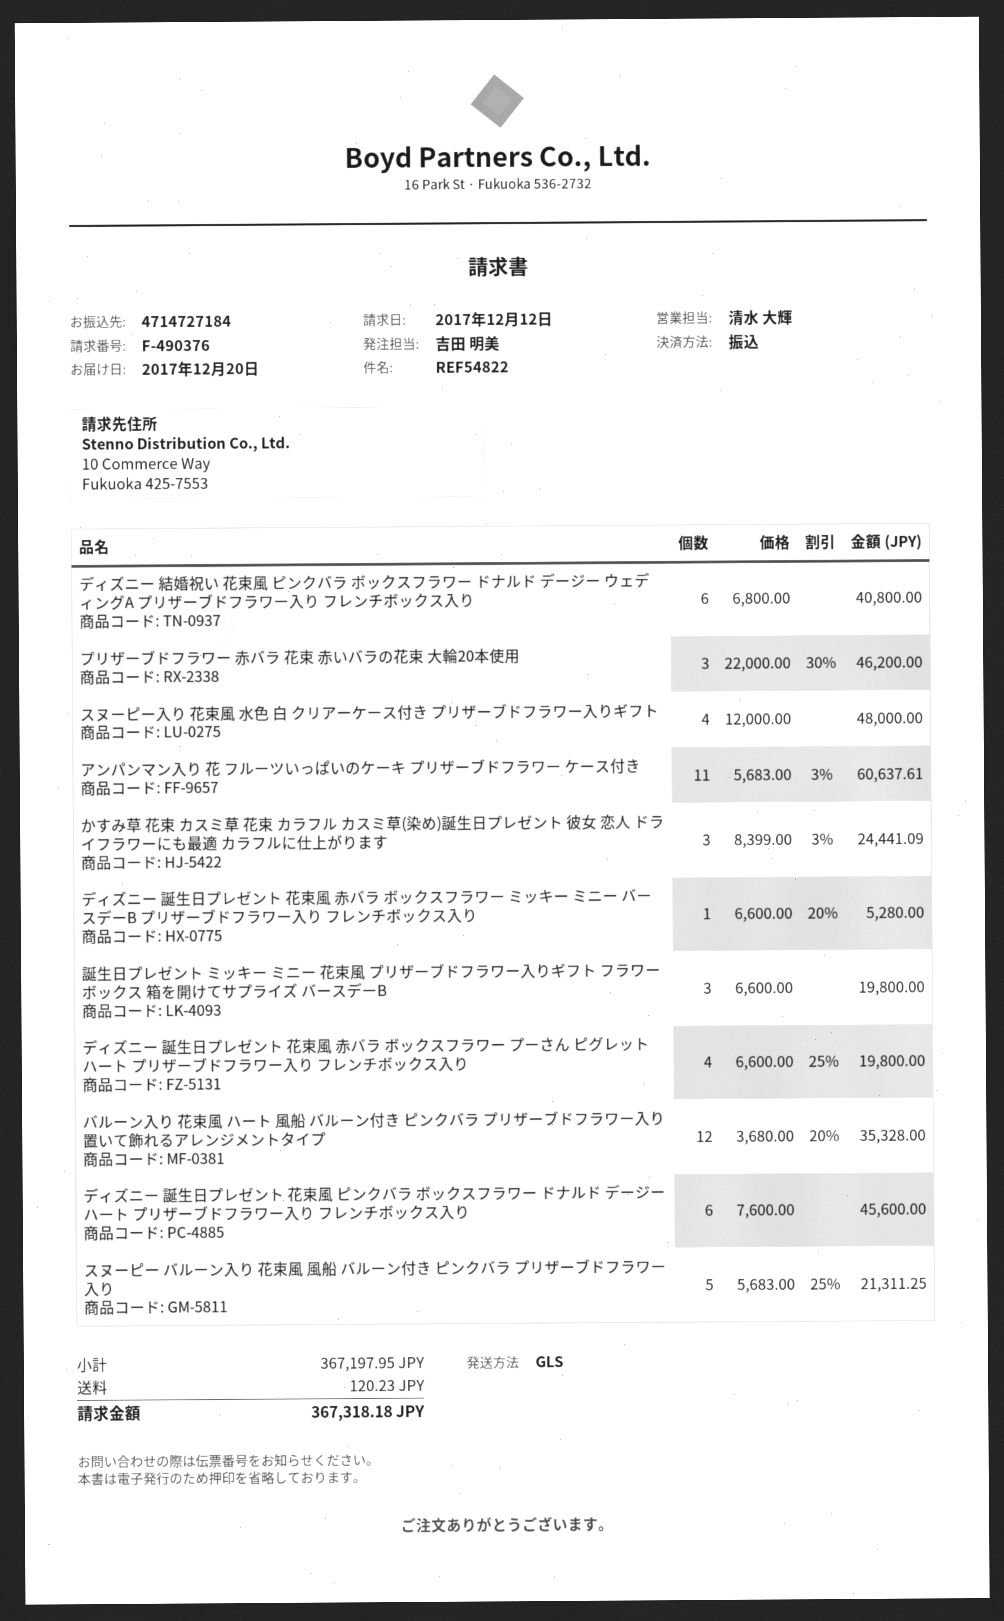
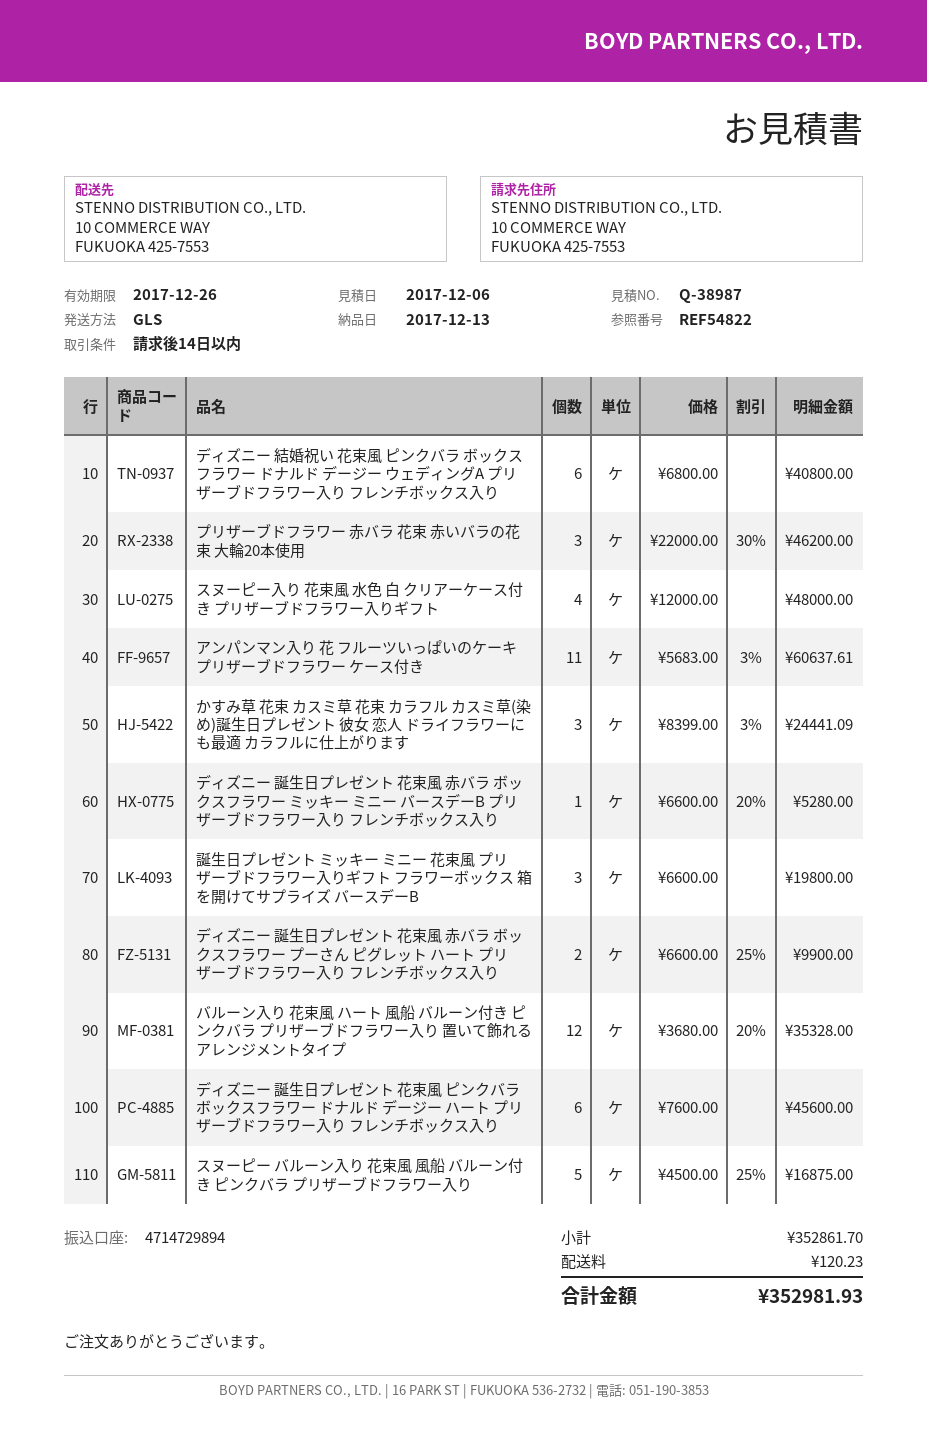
delivery date: 2017-12-20 -> 2017-12-13
bank account: 4714727184 -> 4714729894
ディズニー 誕生日プレゼント 花束風 赤バラ ボックスフラワー プーさん ピグレット ハート プリザーブドフラワー入り フレンチボックス入り: 4 x 6600.00 - 25% = 19800.00 -> 2 x 6600.00 - 25% = 9900.00
スヌーピー バルーン入り 花束風 風船 バルーン付き ピンクバラ プリザーブドフラワー入り: 5 x 5683.00 - 25% = 21311.25 -> 5 x 4500.00 - 25% = 16875.00
subtotal: 367197.95 -> 352861.70
total: 367318.18 -> 352981.93

